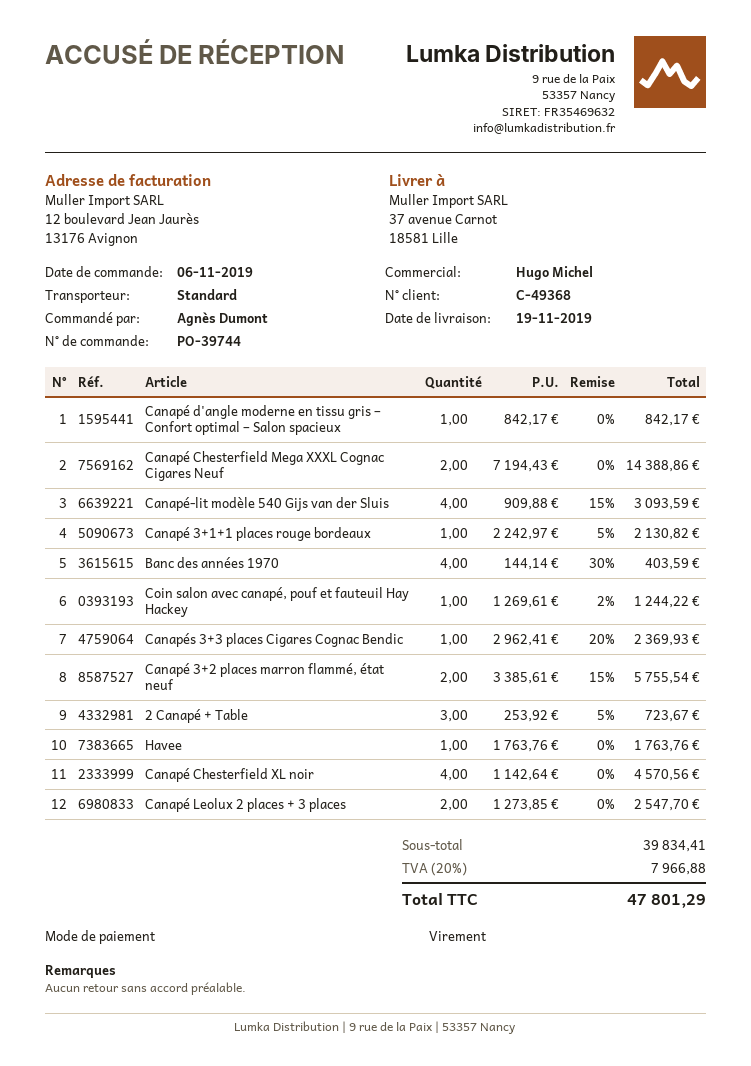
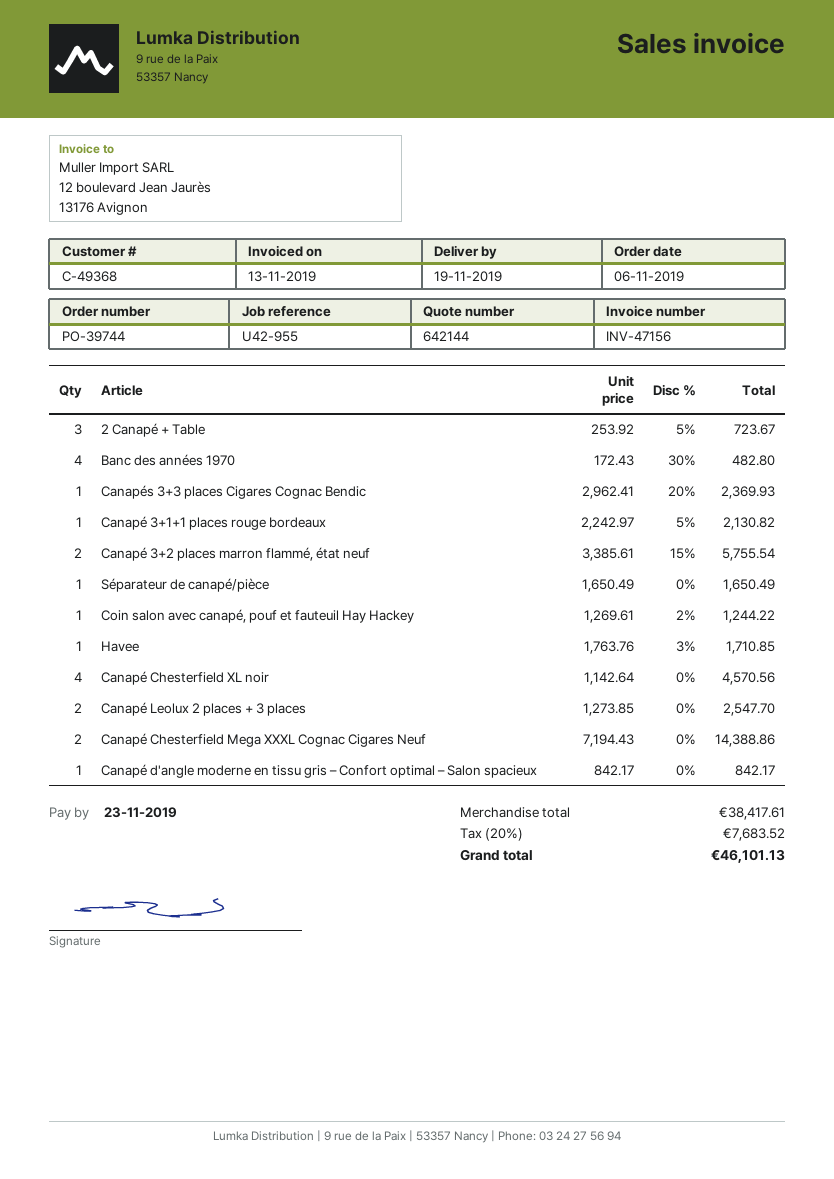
Canapé-lit modèle 540 Gijs van der Sluis: 4 x 909.88 - 15% = 3093.59 -> none
Banc des années 1970: 4 x 144.14 - 30% = 403.59 -> 4 x 172.43 - 30% = 482.80
Havee: 1 x 1763.76 = 1763.76 -> 1 x 1763.76 - 3% = 1710.85
Séparateur de canapé/pièce: none -> 1 x 1650.49 = 1650.49
subtotal: 39834.41 -> 38417.61
tax: 20% = 7966.88 -> 20% = 7683.52
total: 47801.29 -> 46101.13

